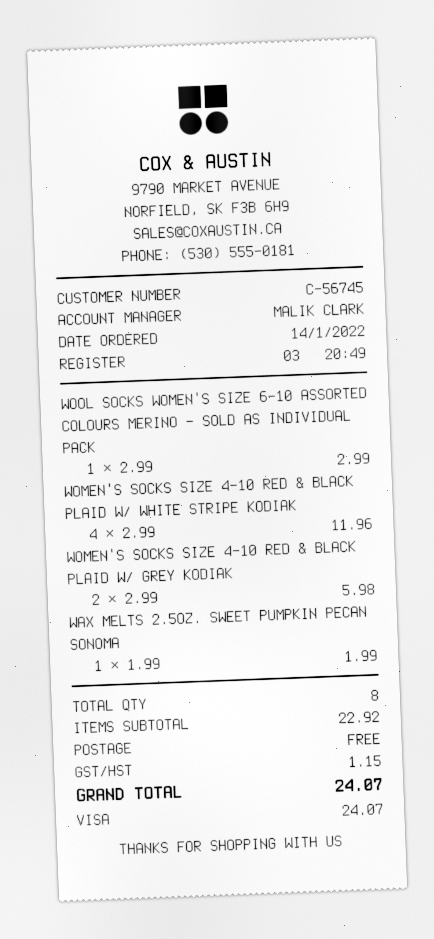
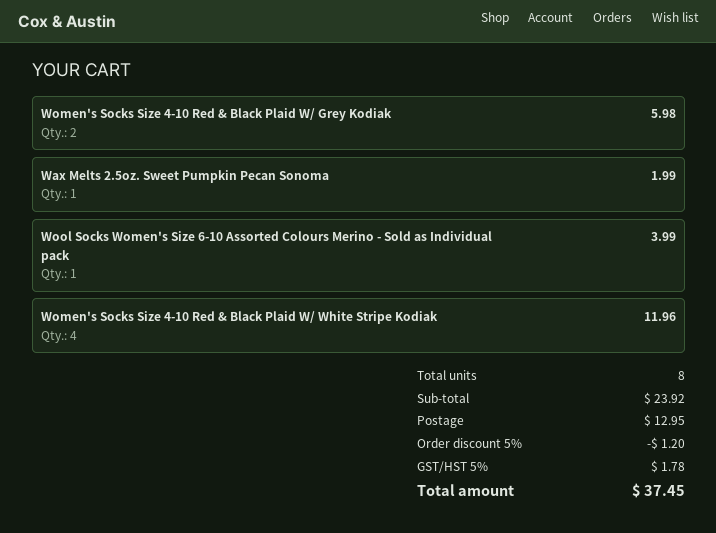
WOOL SOCKS WOMEN'S SIZE 6-10 ASSORTED COLOURS MERINO - SOLD AS INDIVIDUAL PACK: 1 for 2.99 -> 1 for 3.99
subtotal: 22.92 -> 23.92
discount: none -> 5% = 1.20
shipping: 0.00 -> 12.95
tax: 1.15 -> 1.78
total: 24.07 -> 37.45

